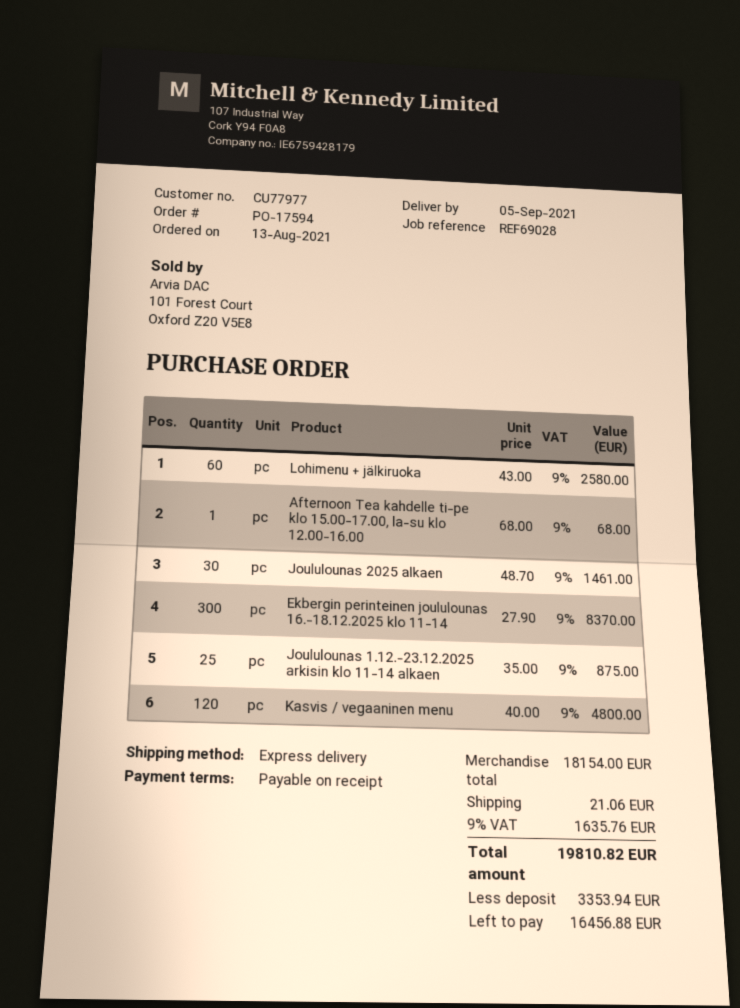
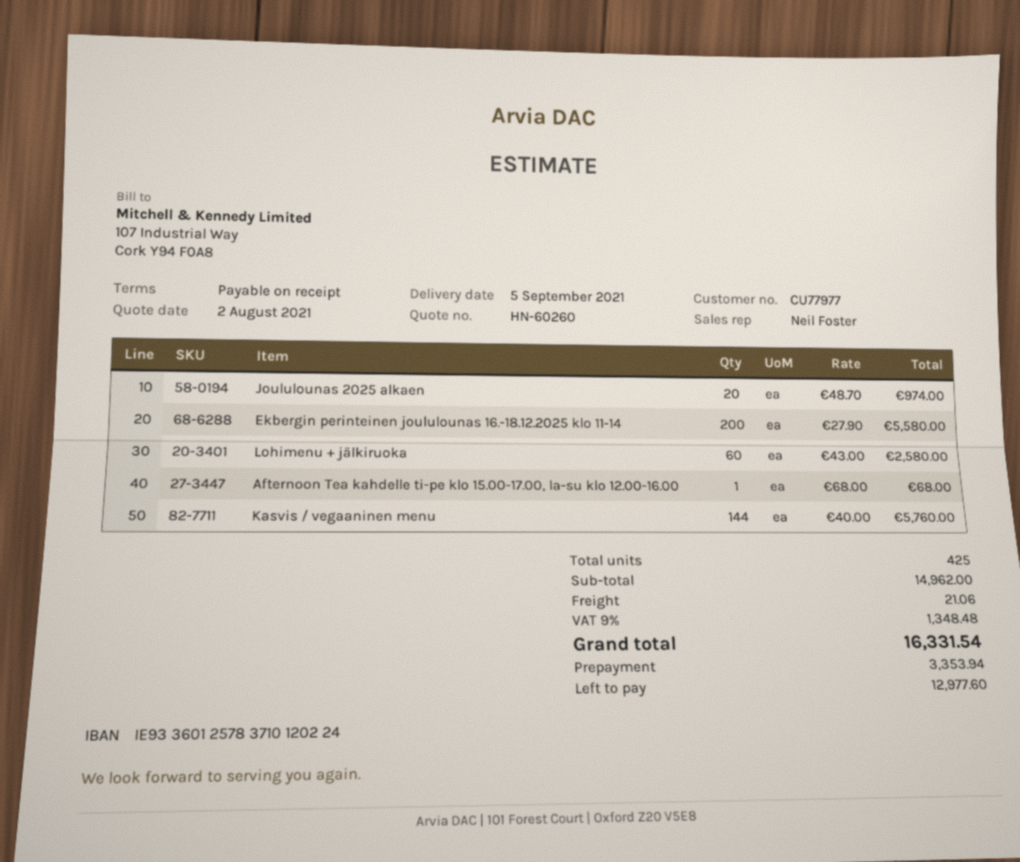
Joululounas 2025 alkaen: 30 x 48.70 = 1461.00 -> 20 x 48.70 = 974.00
Ekbergin perinteinen joululounas 16.-18.12.2025 klo 11-14: 300 x 27.90 = 8370.00 -> 200 x 27.90 = 5580.00
Joululounas 1.12.-23.12.2025 arkisin klo 11-14 alkaen: 25 x 35.00 = 875.00 -> none
Kasvis / vegaaninen menu: 120 x 40.00 = 4800.00 -> 144 x 40.00 = 5760.00
subtotal: 18154.00 -> 14962.00
tax: 9% = 1635.76 -> 9% = 1348.48
total: 19810.82 -> 16331.54
balance: 16456.88 -> 12977.60

